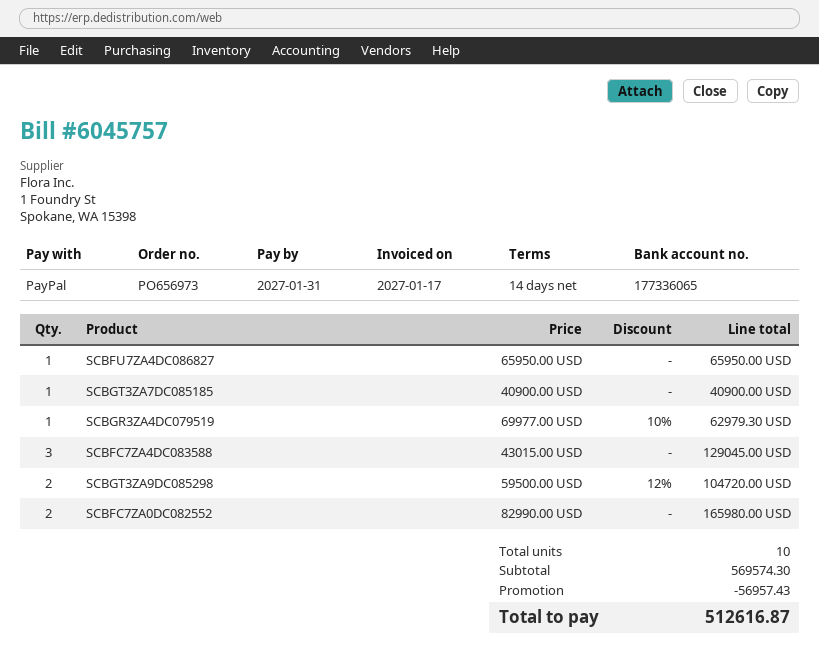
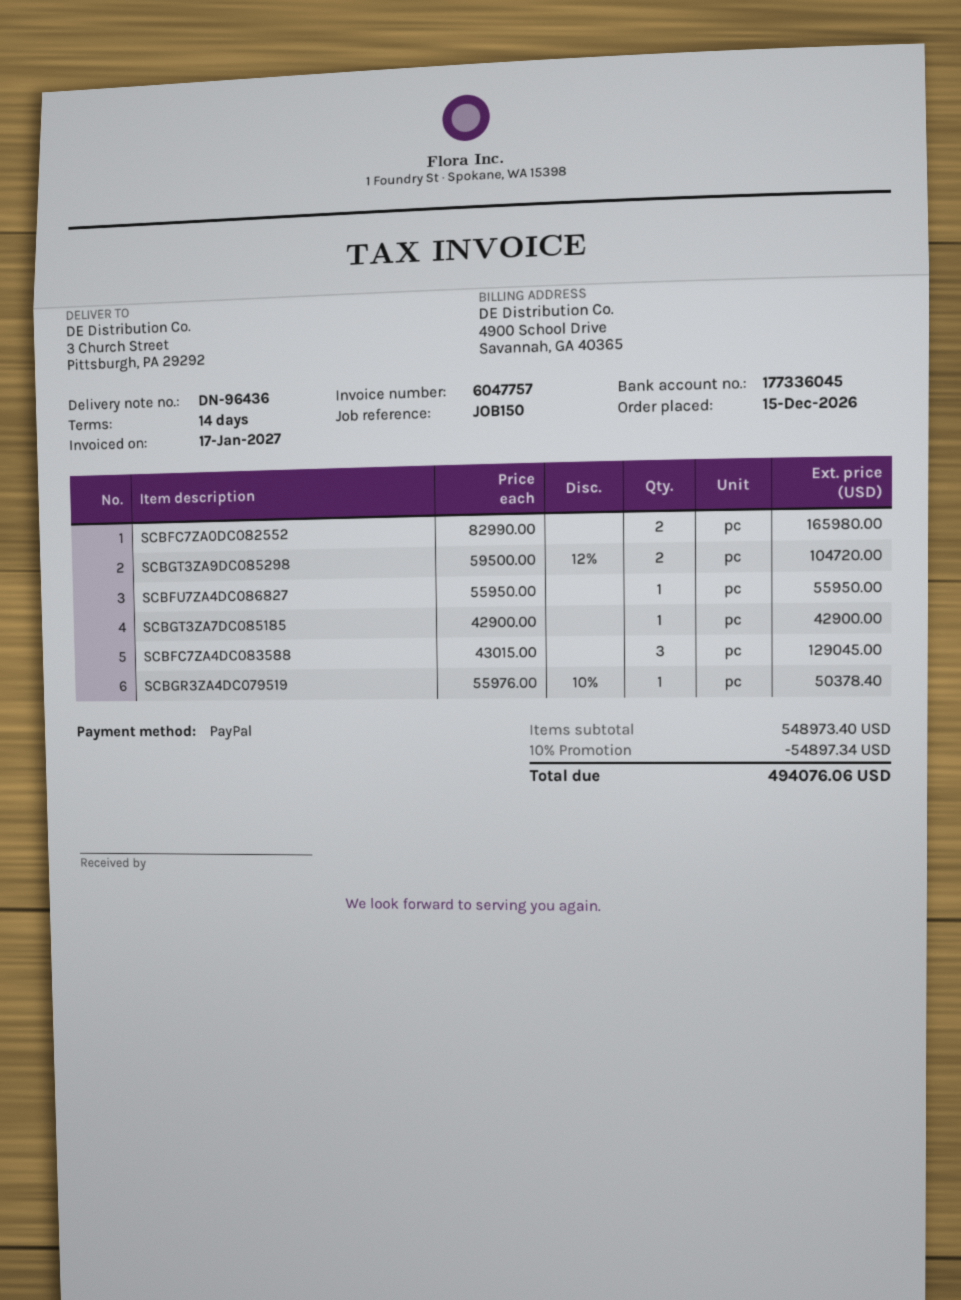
invoice number: 6045757 -> 6047757
bank account: 177336065 -> 177336045
SCBFU7ZA4DC086827: 1 x 65950.00 = 65950.00 -> 1 x 55950.00 = 55950.00
SCBGT3ZA7DC085185: 1 x 40900.00 = 40900.00 -> 1 x 42900.00 = 42900.00
SCBGR3ZA4DC079519: 1 x 69977.00 - 10% = 62979.30 -> 1 x 55976.00 - 10% = 50378.40
subtotal: 569574.30 -> 548973.40
discount: 56957.43 -> 54897.34
total: 512616.87 -> 494076.06

